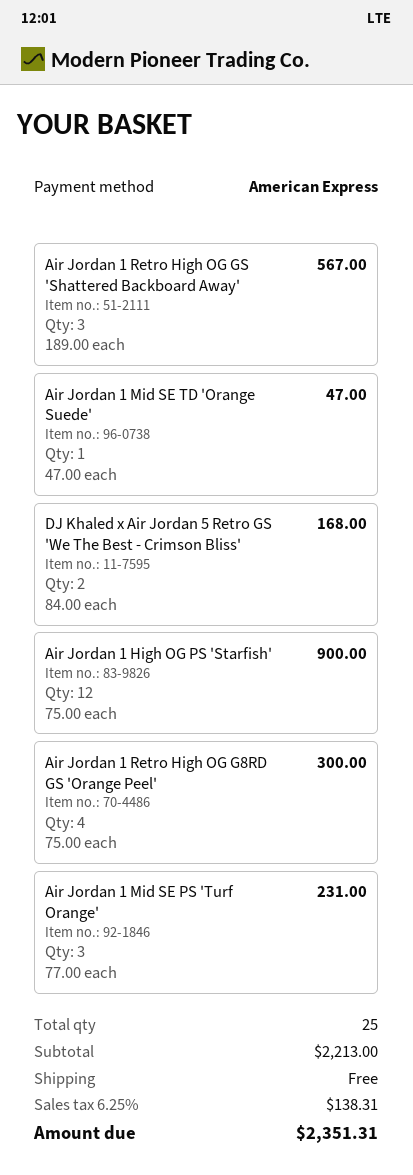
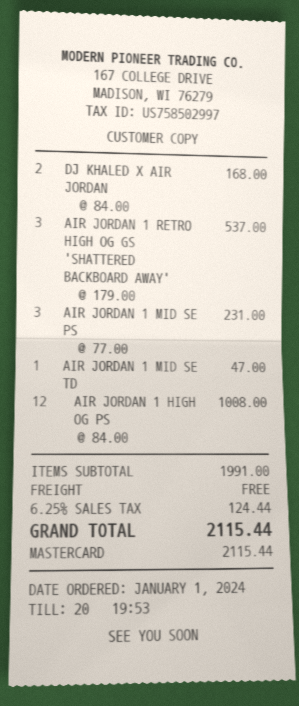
payment method: American Express -> Mastercard
Air Jordan 1 Retro High OG GS 'Shattered Backboard Away': 3 x 189.00 = 567.00 -> 3 x 179.00 = 537.00
Air Jordan 1 High OG PS 'Starfish': 12 x 75.00 = 900.00 -> 12 x 84.00 = 1008.00
Air Jordan 1 Retro High OG G8RD GS 'Orange Peel': 4 x 75.00 = 300.00 -> none
subtotal: 2213.00 -> 1991.00
tax: 6.25% = 138.31 -> 6.25% = 124.44
total: 2351.31 -> 2115.44

